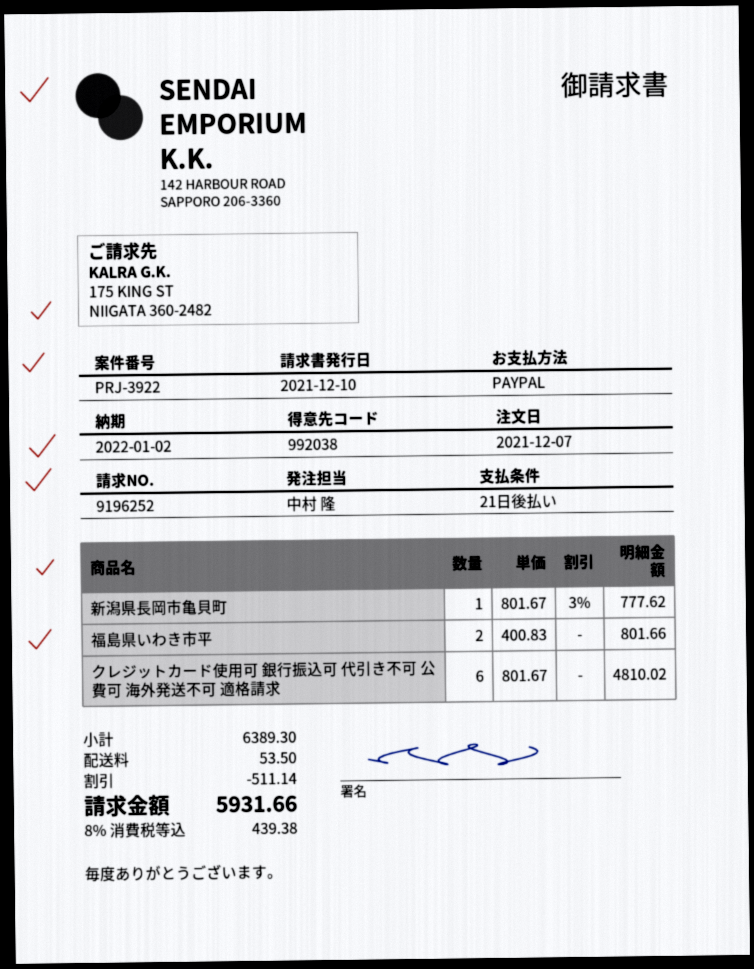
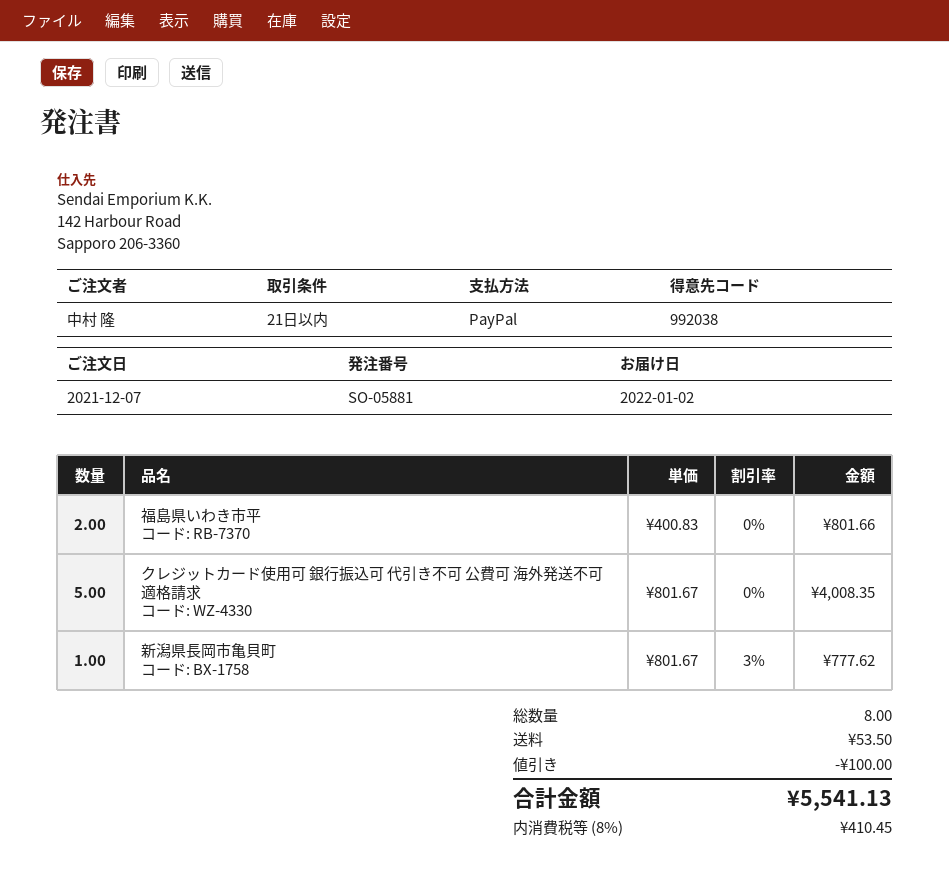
クレジットカード使用可 銀行振込可 代引き不可 公費可 海外発送不可 適格請求: 6 x 801.67 = 4810.02 -> 5 x 801.67 = 4008.35
discount: 511.14 -> 100.00
tax: 8% = 439.38 -> 8% = 410.45
total: 5931.66 -> 5541.13

